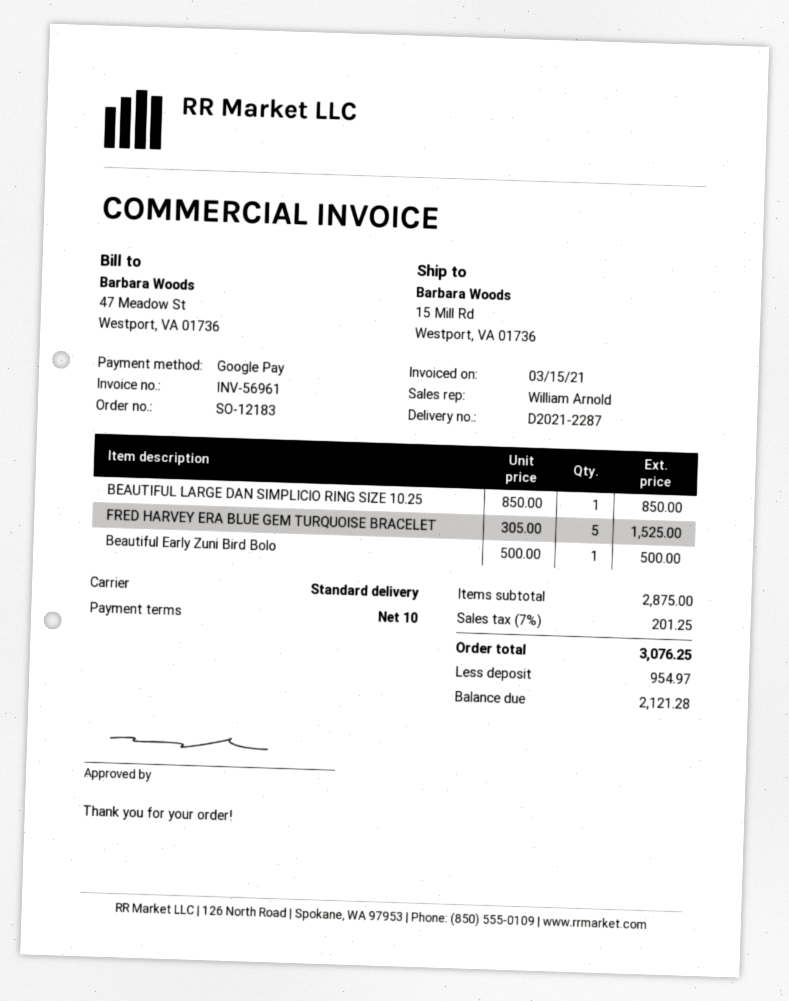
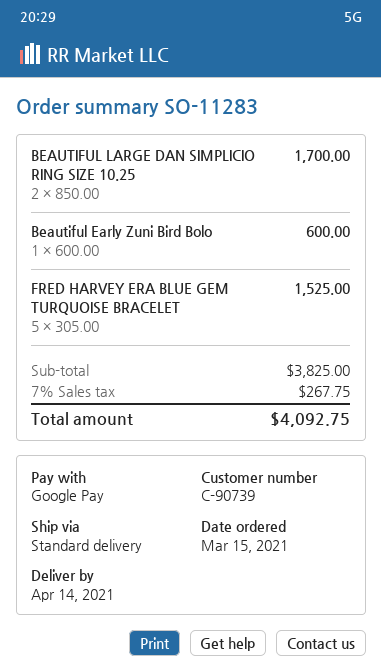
order number: SO-12183 -> SO-11283
BEAUTIFUL LARGE DAN SIMPLICIO RING SIZE 10.25: 1 x 850.00 = 850.00 -> 2 x 850.00 = 1700.00
Beautiful Early Zuni Bird Bolo: 1 x 500.00 = 500.00 -> 1 x 600.00 = 600.00
subtotal: 2875.00 -> 3825.00
tax: 7% = 201.25 -> 7% = 267.75
total: 3076.25 -> 4092.75

